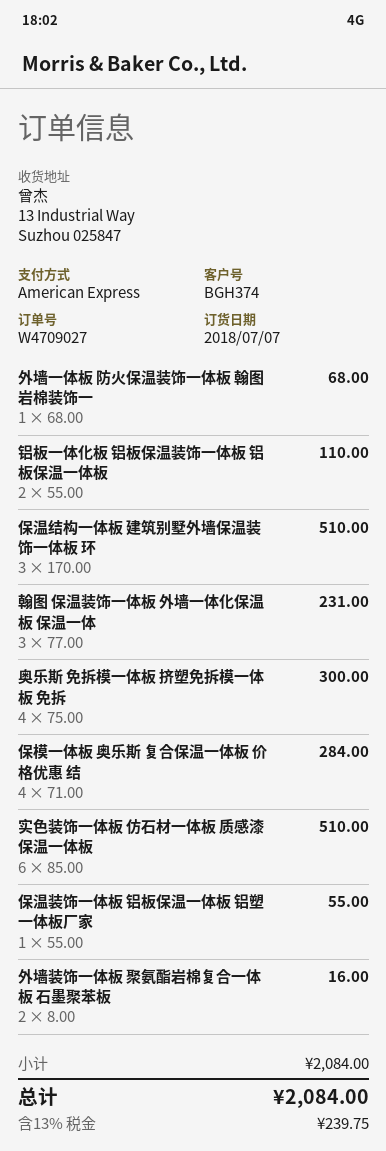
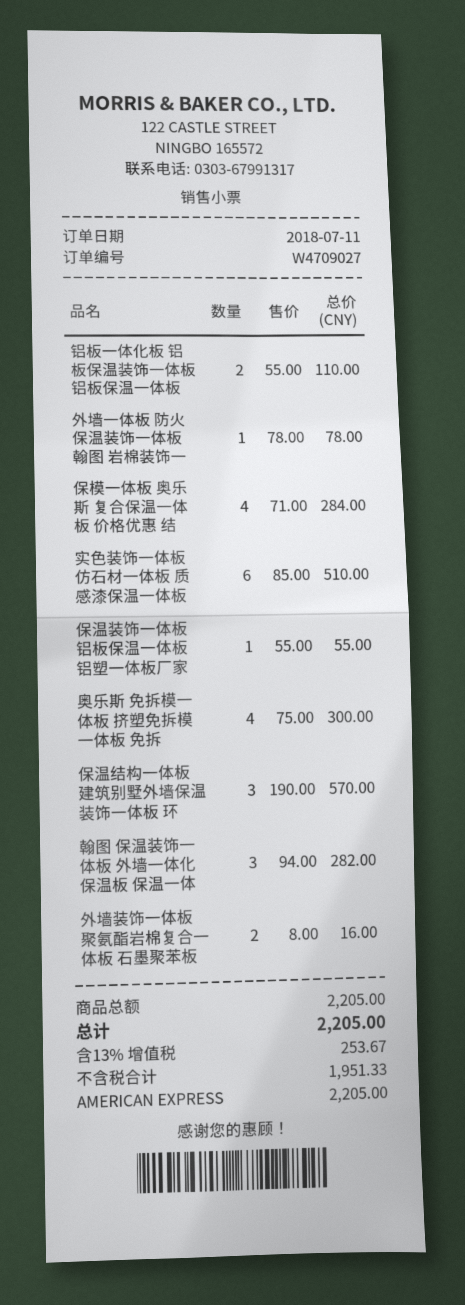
order date: 2018-07-07 -> 2018-07-11
外墙一体板 防火保温装饰一体板 翰图 岩棉装饰一: 1 x 68.00 = 68.00 -> 1 x 78.00 = 78.00
保温结构一体板 建筑别墅外墙保温装饰一体板 环: 3 x 170.00 = 510.00 -> 3 x 190.00 = 570.00
翰图 保温装饰一体板 外墙一体化保温板 保温一体: 3 x 77.00 = 231.00 -> 3 x 94.00 = 282.00
subtotal: 2084.00 -> 2205.00
tax: 13% = 239.75 -> 13% = 253.67
total: 2084.00 -> 2205.00

